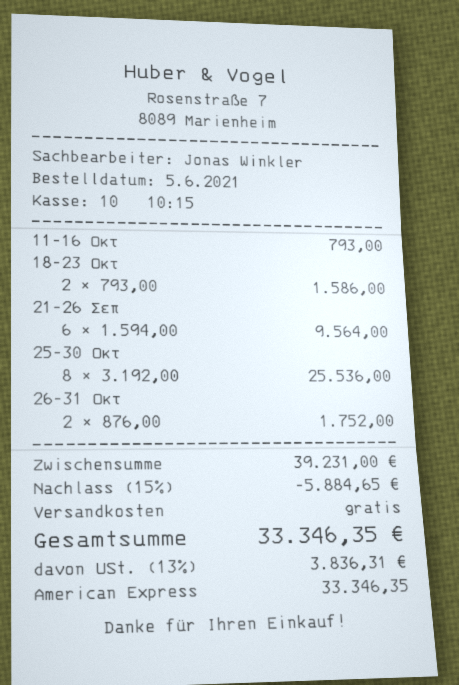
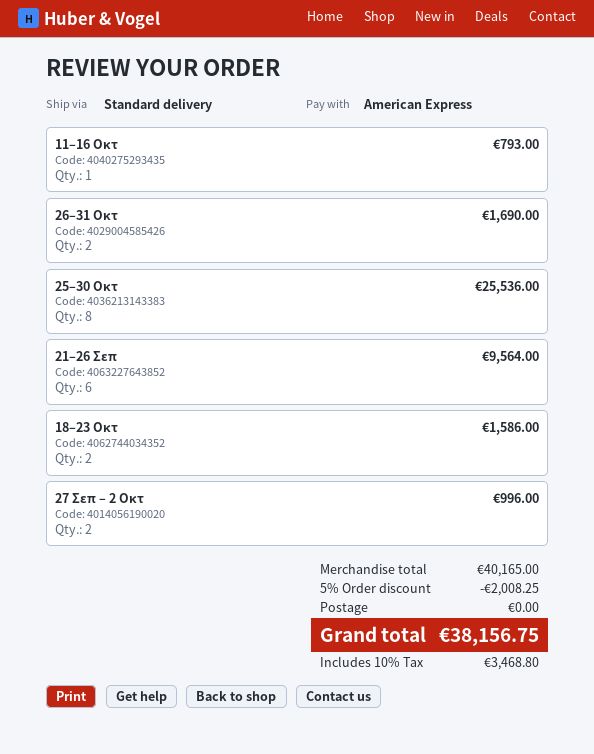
26–31 Οκτ: 2 for 1752.00 -> 2 for 1690.00
27 Σεπ – 2 Οκτ: none -> 2 for 996.00
subtotal: 39231.00 -> 40165.00
discount: 15% = 5884.65 -> 5% = 2008.25
tax: 13% = 3836.31 -> 10% = 3468.80
total: 33346.35 -> 38156.75

